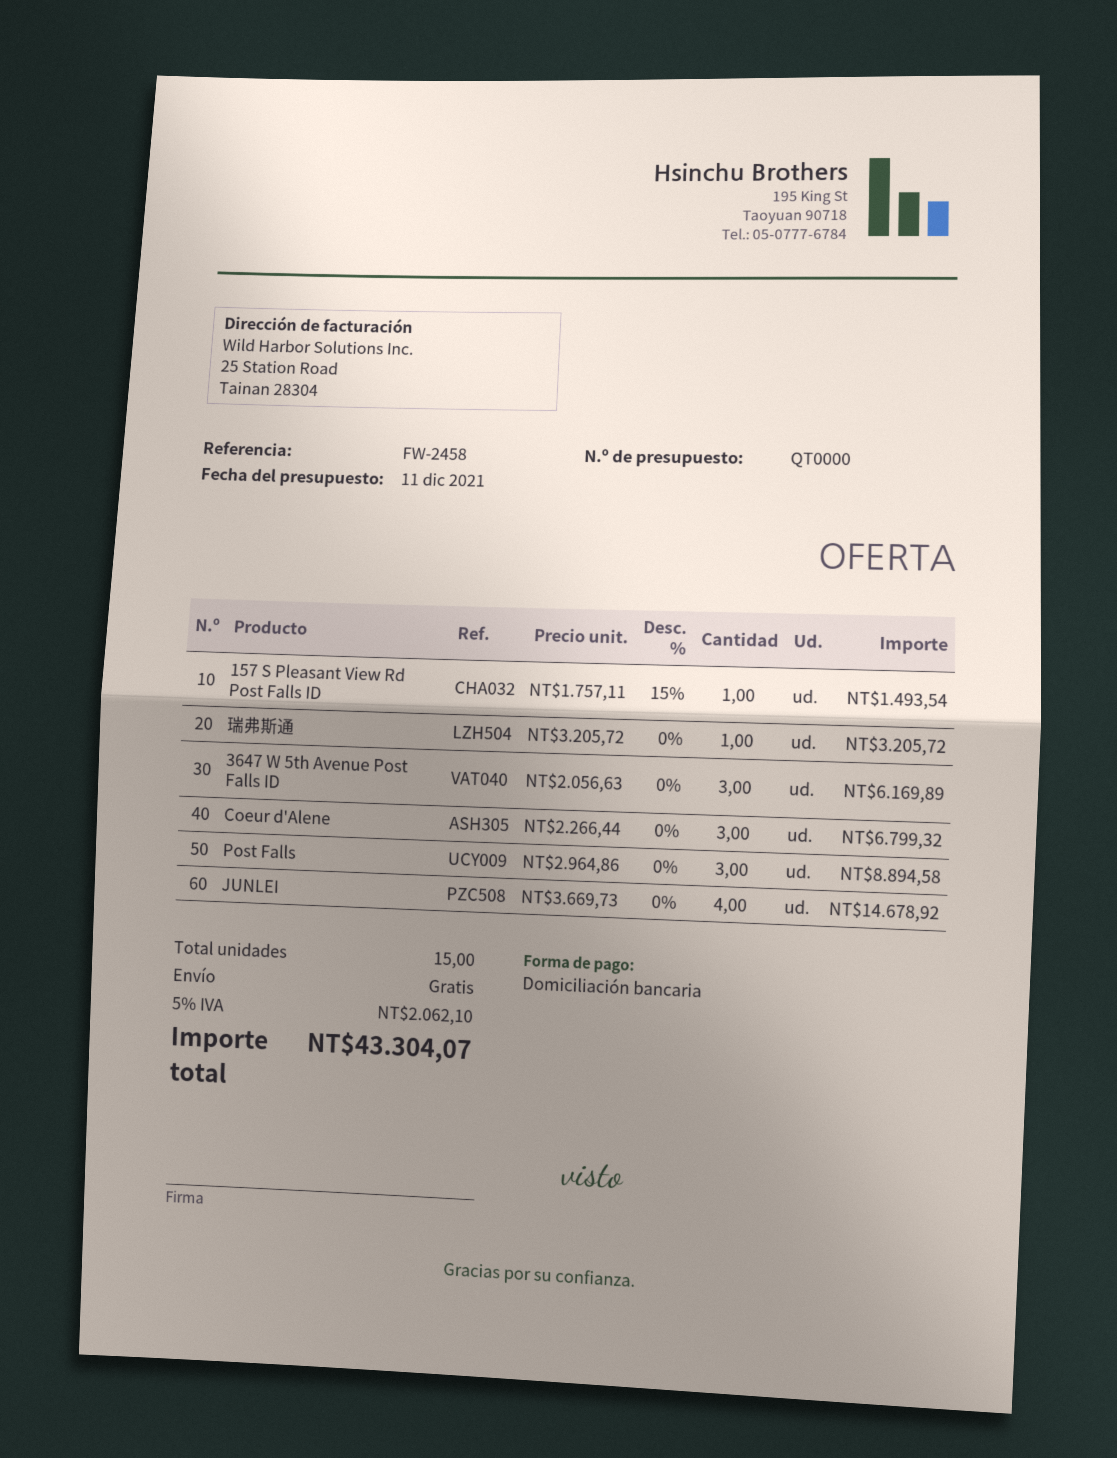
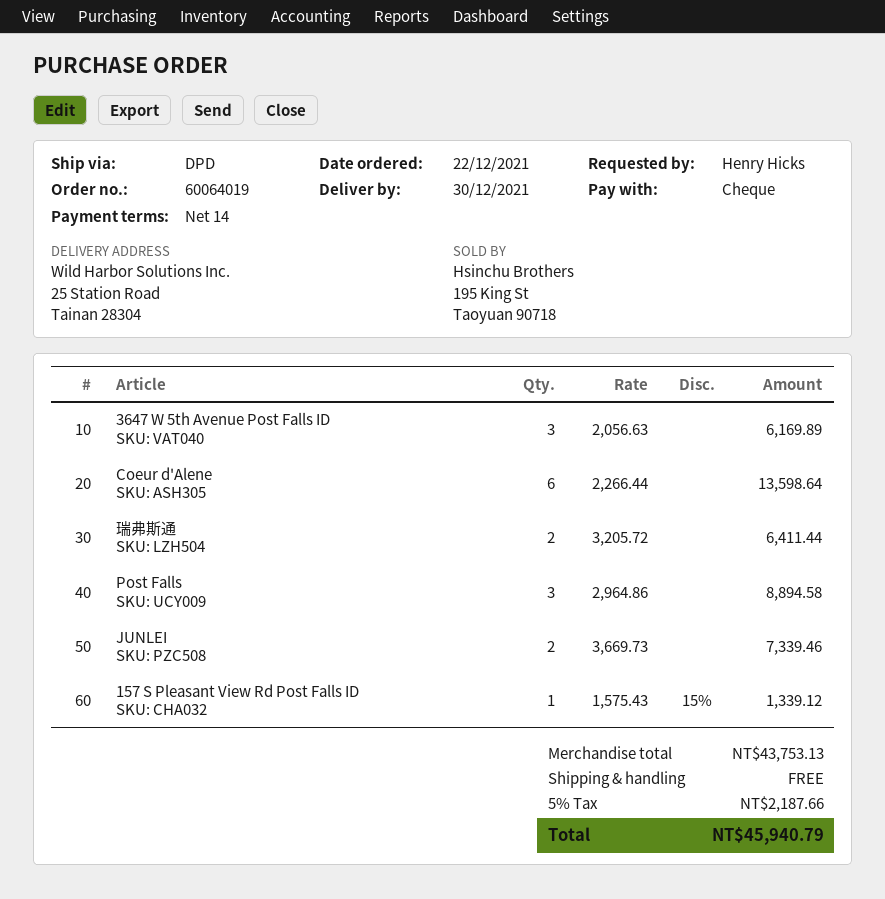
payment method: direct debit -> cheque
157 S Pleasant View Rd Post Falls ID: 1 x 1757.11 - 15% = 1493.54 -> 1 x 1575.43 - 15% = 1339.12
瑞弗斯通: 1 x 3205.72 = 3205.72 -> 2 x 3205.72 = 6411.44
Coeur d'Alene: 3 x 2266.44 = 6799.32 -> 6 x 2266.44 = 13598.64
JUNLEI: 4 x 3669.73 = 14678.92 -> 2 x 3669.73 = 7339.46
tax: 5% = 2062.10 -> 5% = 2187.66
total: 43304.07 -> 45940.79

